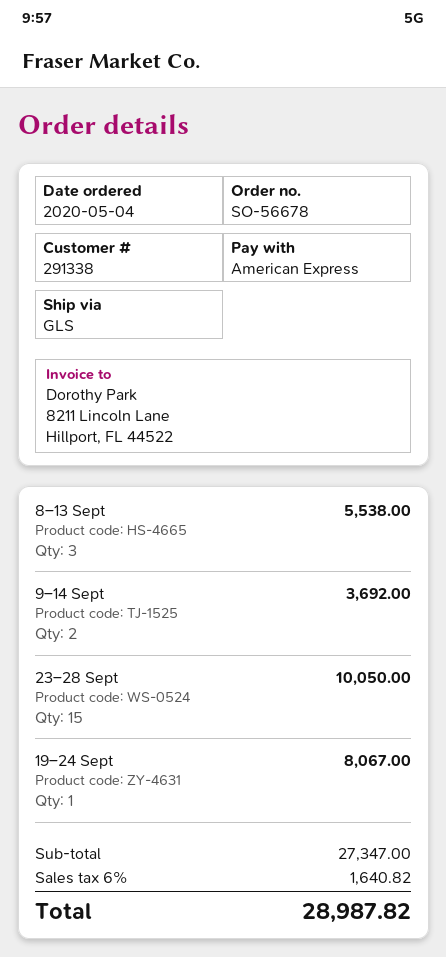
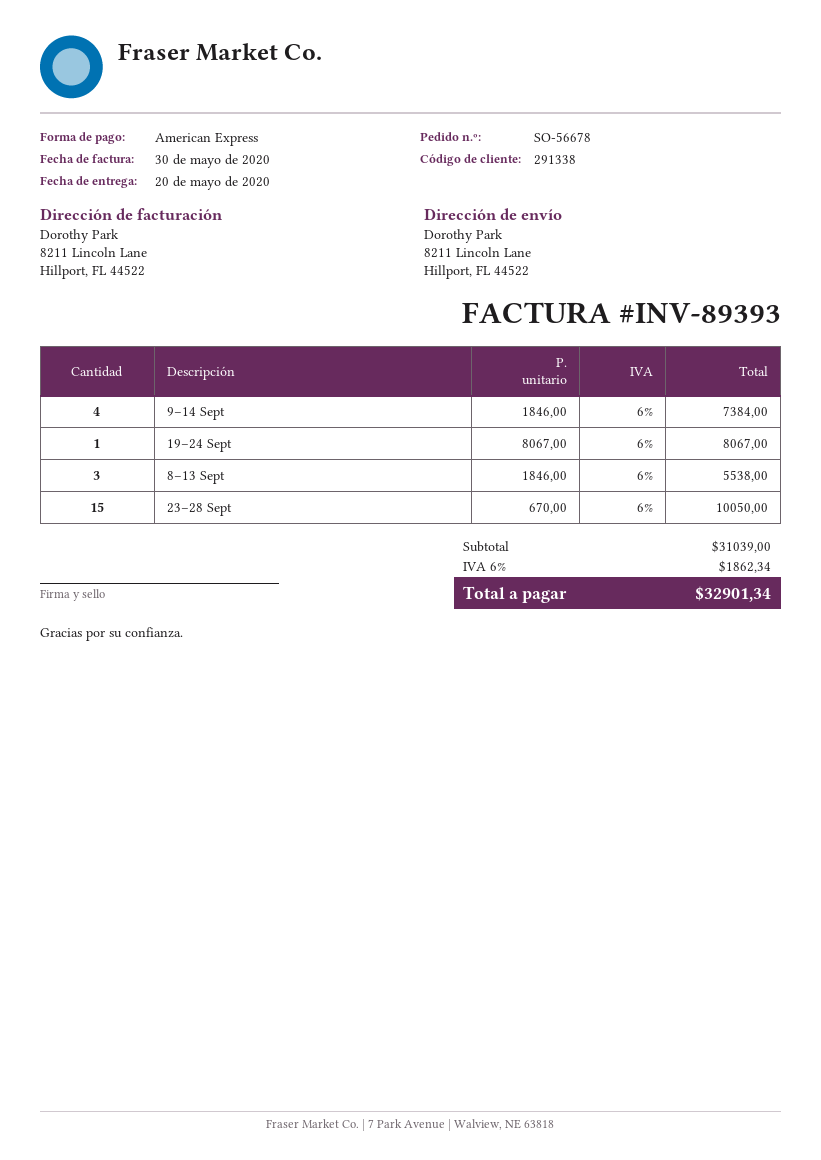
9–14 Sept: 2 for 3692.00 -> 4 for 7384.00
subtotal: 27347.00 -> 31039.00
tax: 6% = 1640.82 -> 6% = 1862.34
total: 28987.82 -> 32901.34

